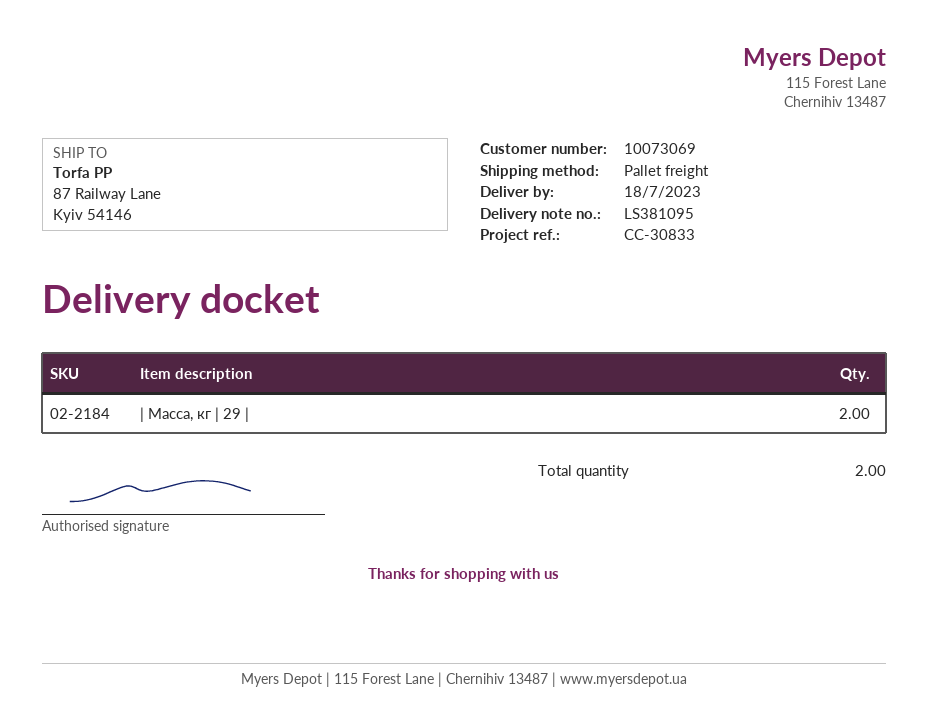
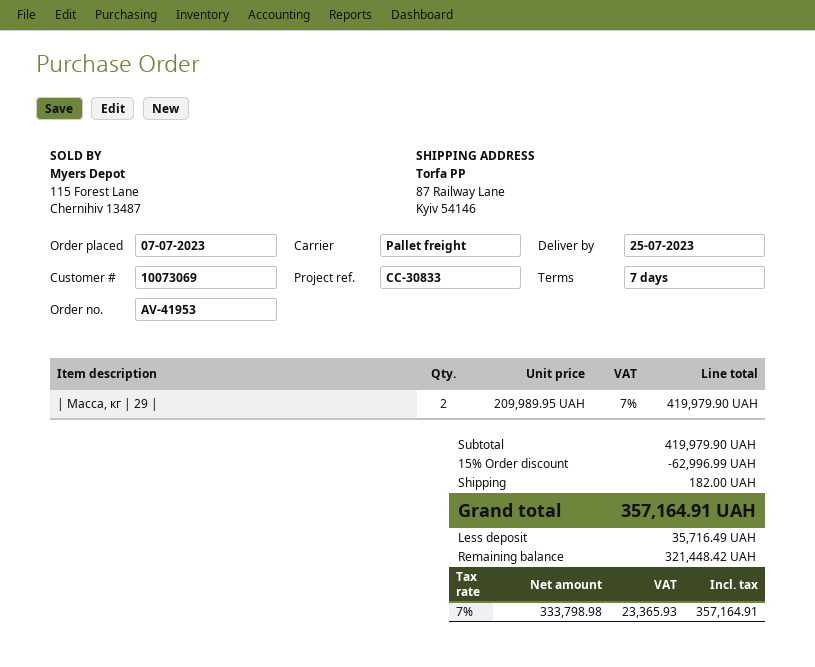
delivery date: 2023-07-18 -> 2023-07-25

